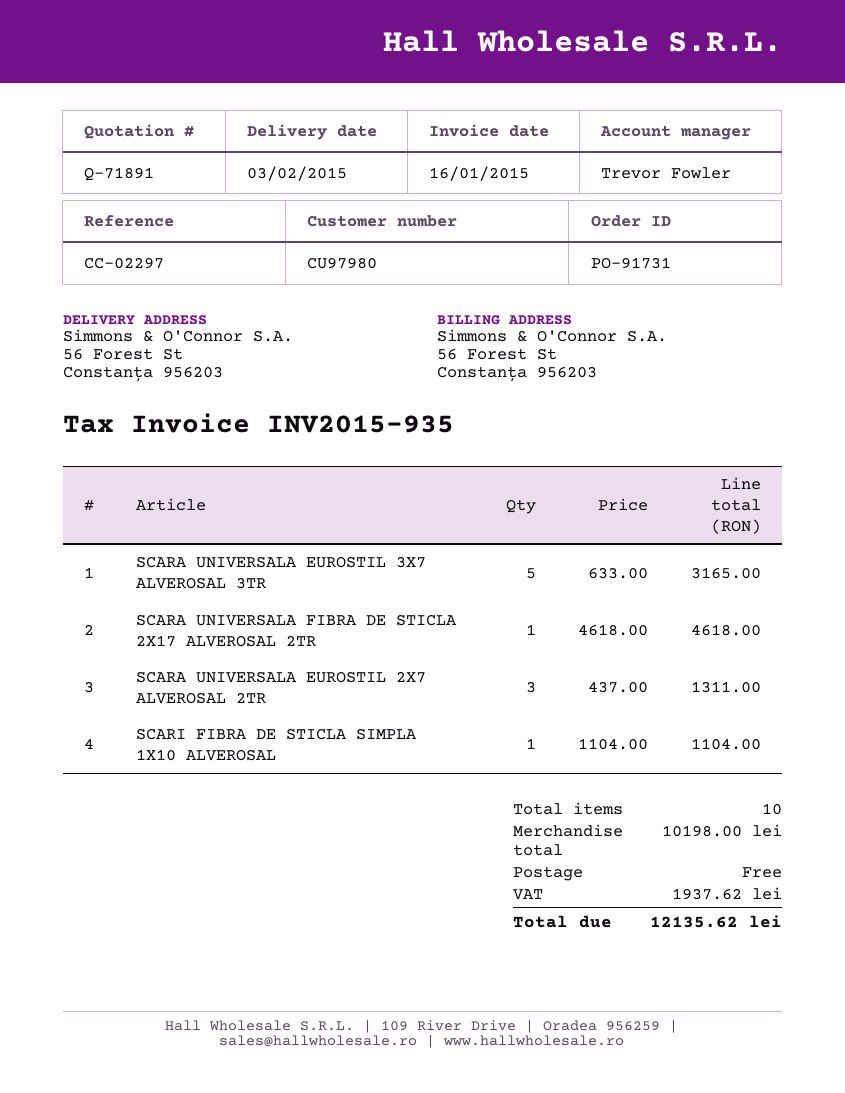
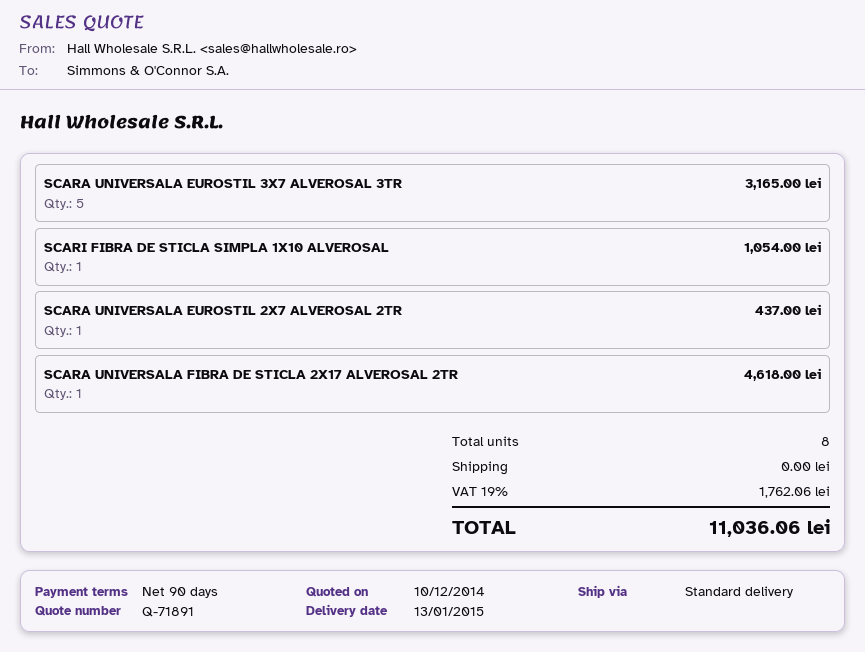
delivery date: 2015-02-03 -> 2015-01-13
SCARA UNIVERSALA EUROSTIL 2X7 ALVEROSAL 2TR: 3 for 1311.00 -> 1 for 437.00
SCARI FIBRA DE STICLA SIMPLA 1X10 ALVEROSAL: 1 for 1104.00 -> 1 for 1054.00
total quantity: 10 -> 8
tax: 1937.62 -> 1762.06
total: 12135.62 -> 11036.06

